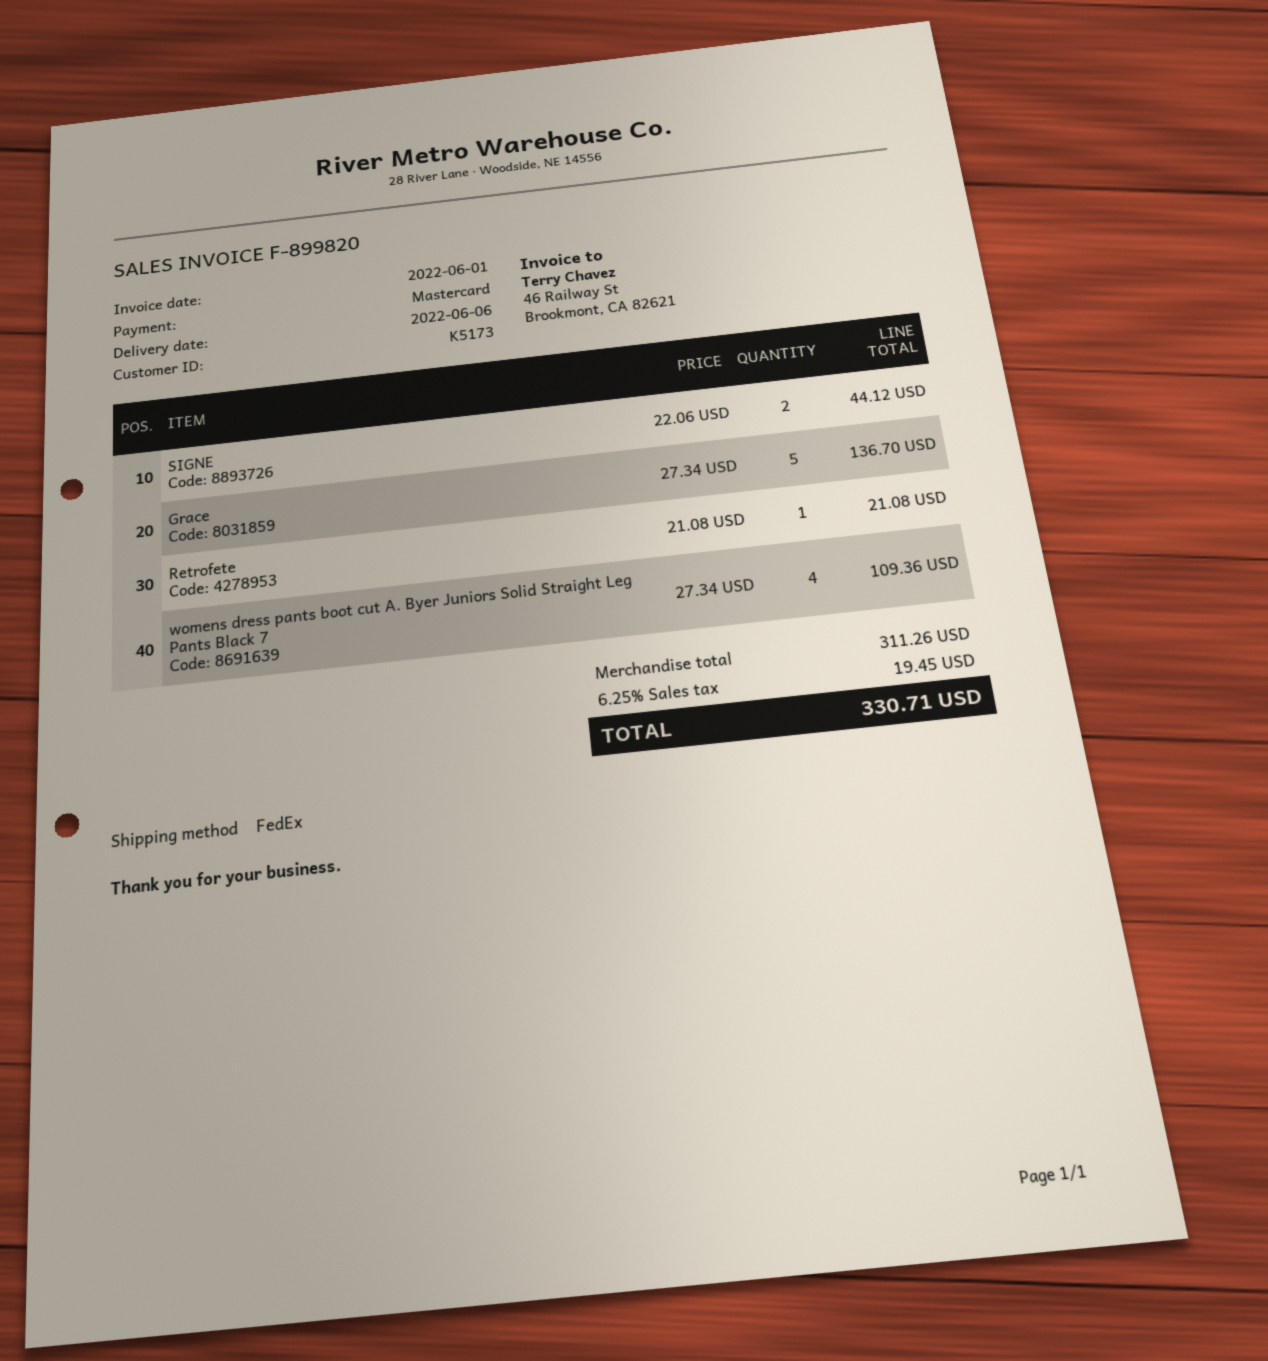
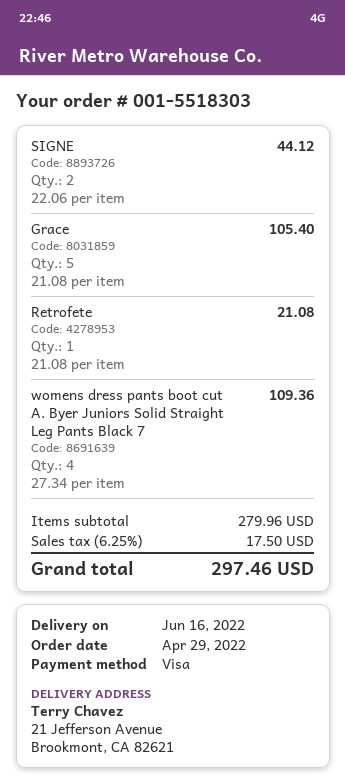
delivery date: 2022-06-06 -> 2022-06-16
payment method: Mastercard -> Visa
Grace: 5 x 27.34 = 136.70 -> 5 x 21.08 = 105.40
subtotal: 311.26 -> 279.96
tax: 6.25% = 19.45 -> 6.25% = 17.50
total: 330.71 -> 297.46

